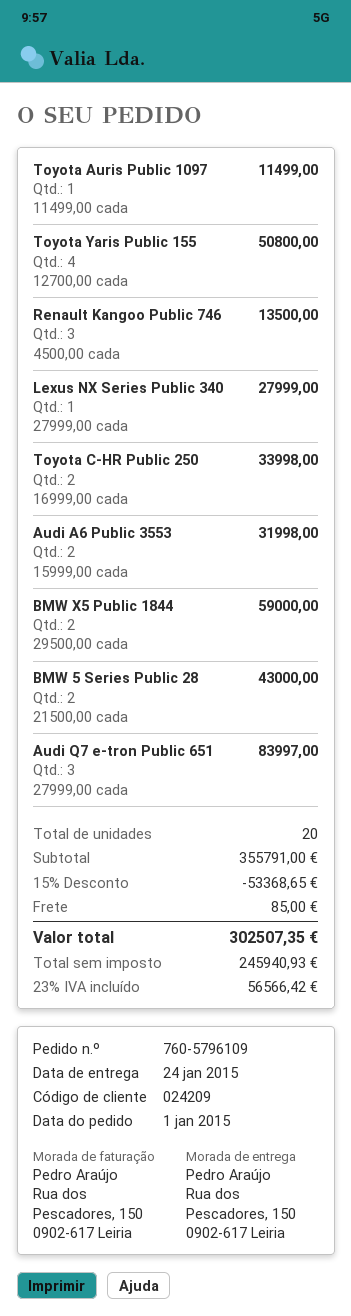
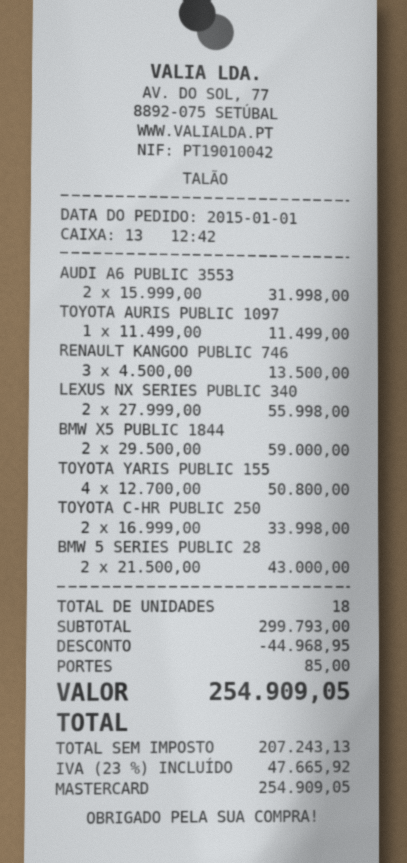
Lexus NX Series Public 340: 1 x 27999.00 = 27999.00 -> 2 x 27999.00 = 55998.00
Audi Q7 e-tron Public 651: 3 x 27999.00 = 83997.00 -> none
total quantity: 20 -> 18
subtotal: 355791.00 -> 299793.00
discount: 53368.65 -> 44968.95
net: 245940.93 -> 207243.13
tax: 23% = 56566.42 -> 23% = 47665.92
total: 302507.35 -> 254909.05

